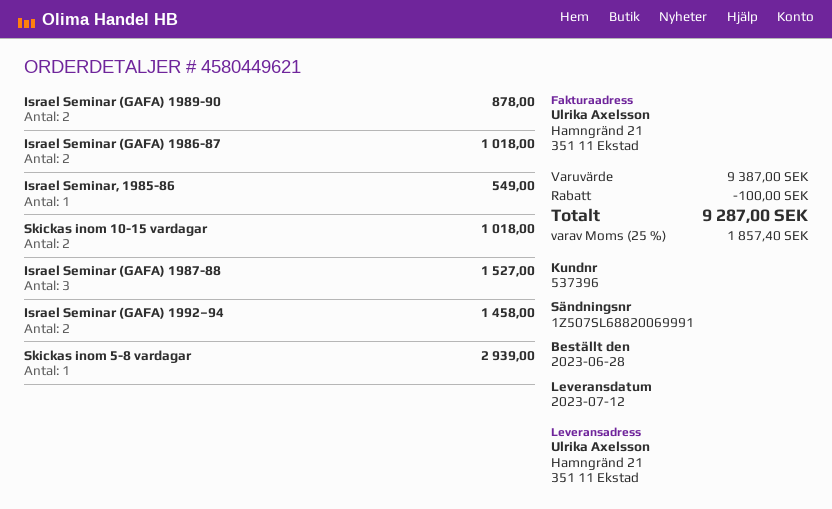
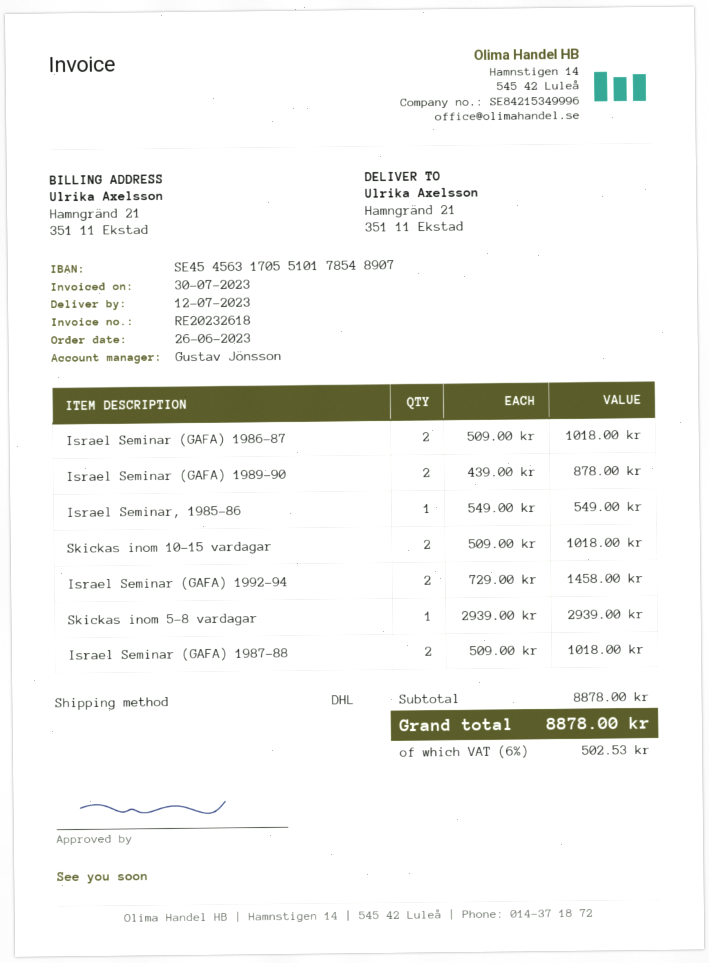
order date: 2023-06-28 -> 2023-06-26
Israel Seminar (GAFA) 1987-88: 3 for 1527.00 -> 2 for 1018.00
subtotal: 9387.00 -> 8878.00
discount: 100.00 -> none
tax: 25% = 1857.40 -> 6% = 502.53
total: 9287.00 -> 8878.00

